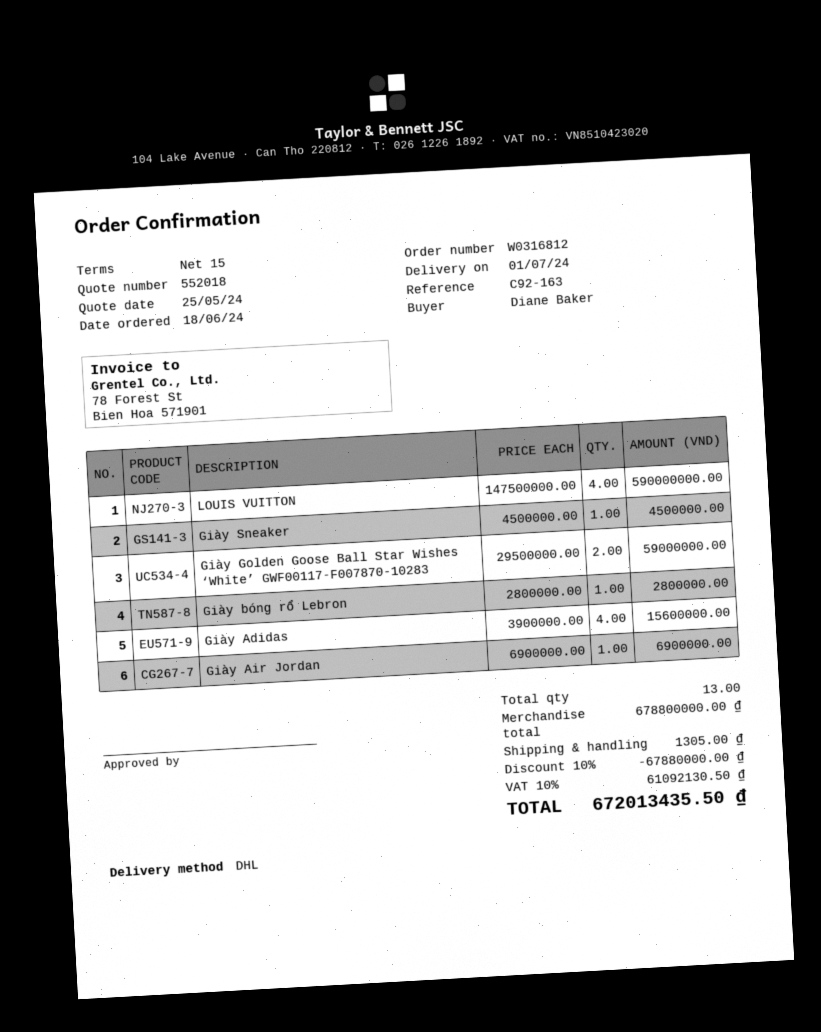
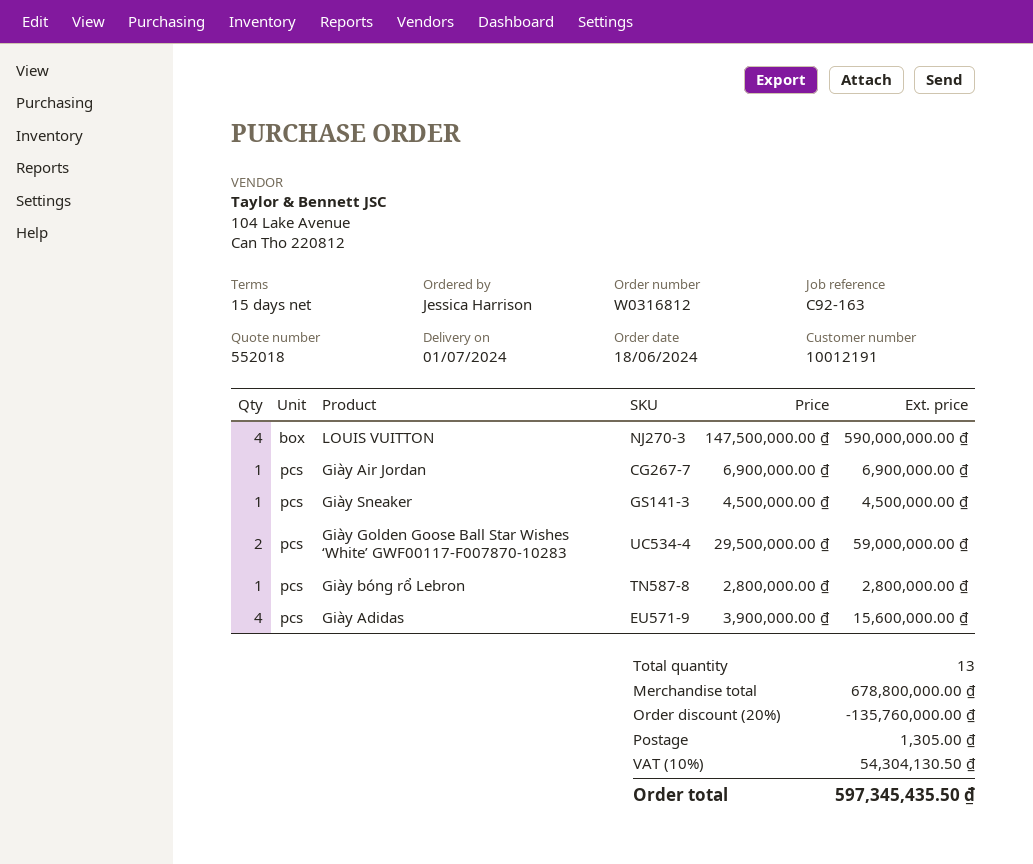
ordered by: Diane Baker -> Jessica Harrison
discount: 10% = 67880000.00 -> 20% = 135760000.00
tax: 10% = 61092130.50 -> 10% = 54304130.50
total: 672013435.50 -> 597345435.50

